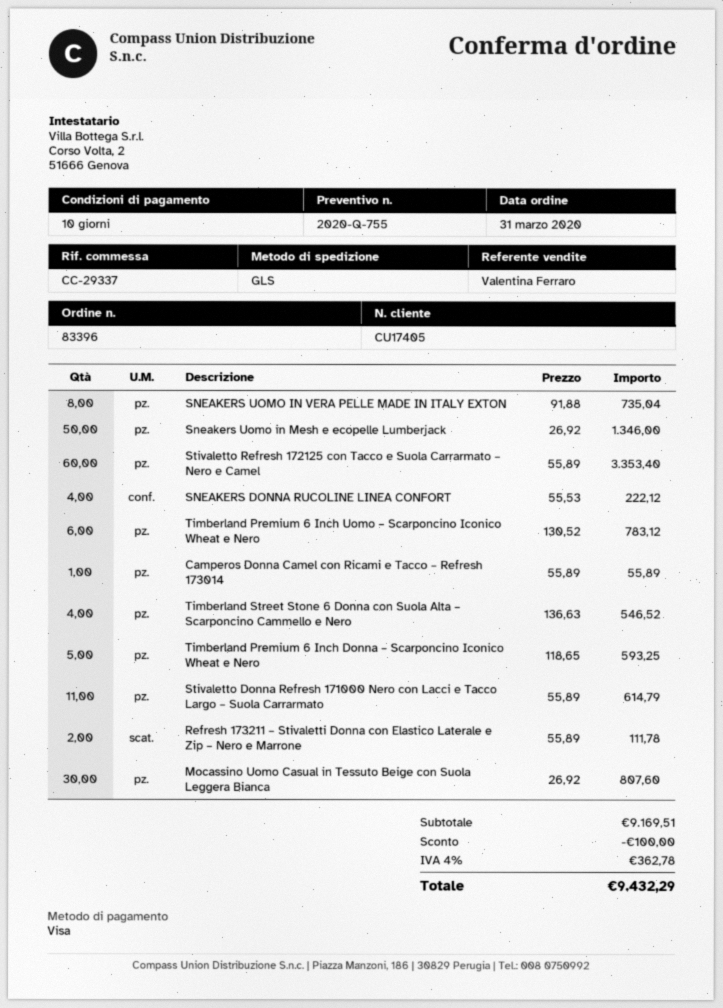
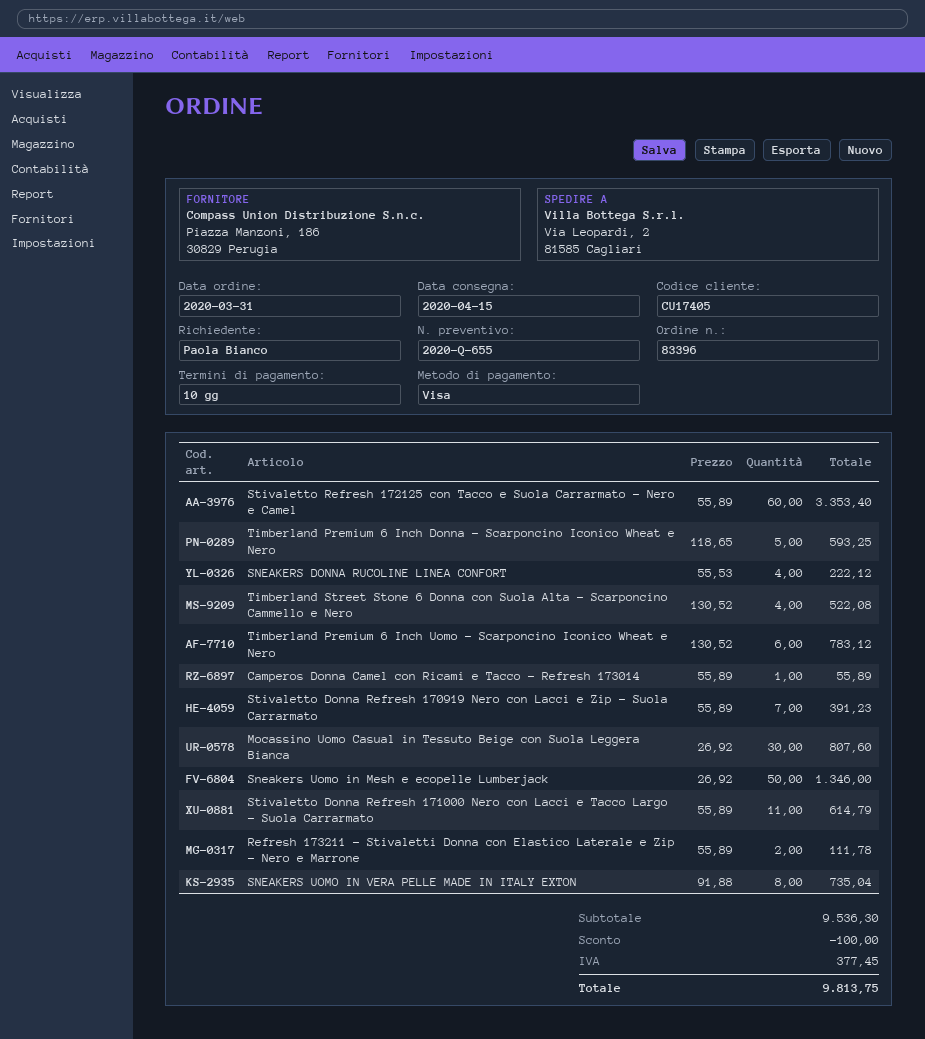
quote number: 2020-Q-755 -> 2020-Q-655
Timberland Street Stone 6 Donna con Suola Alta – Scarponcino Cammello e Nero: 4 x 136.63 = 546.52 -> 4 x 130.52 = 522.08
Stivaletto Donna Refresh 170919 Nero con Lacci e Zip – Suola Carrarmato: none -> 7 x 55.89 = 391.23
subtotal: 9169.51 -> 9536.30
tax: 362.78 -> 377.45
total: 9432.29 -> 9813.75

